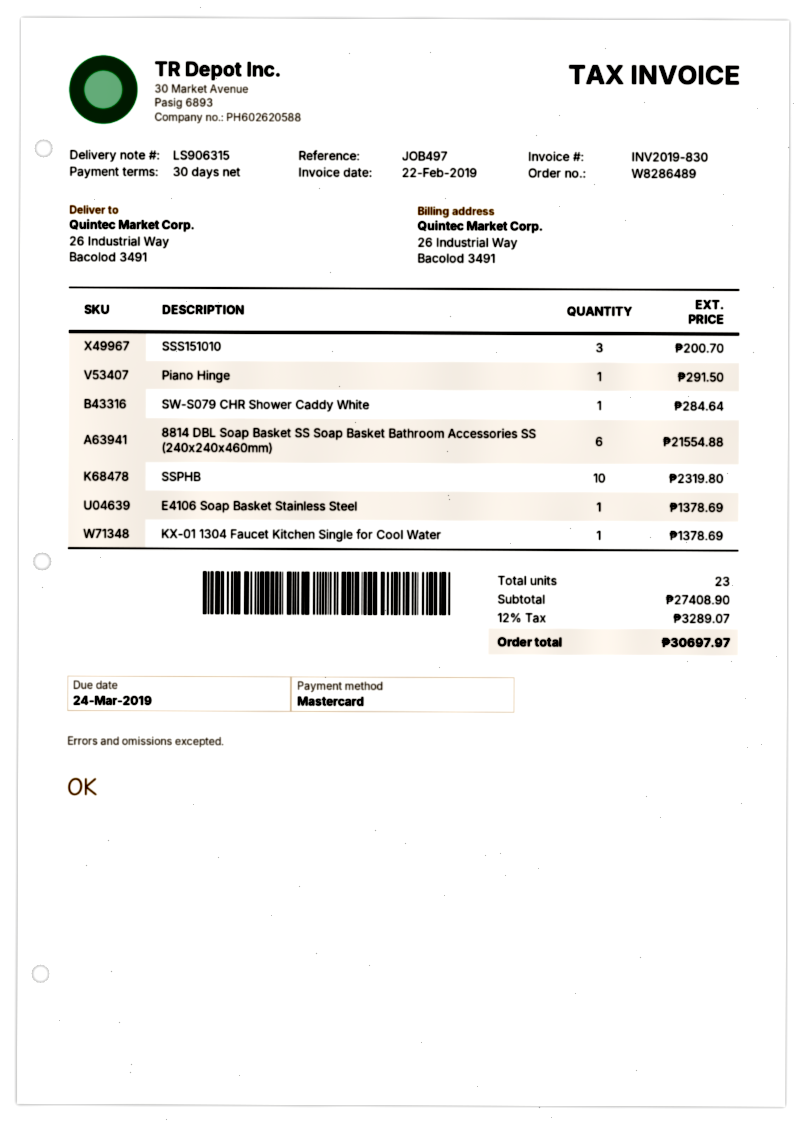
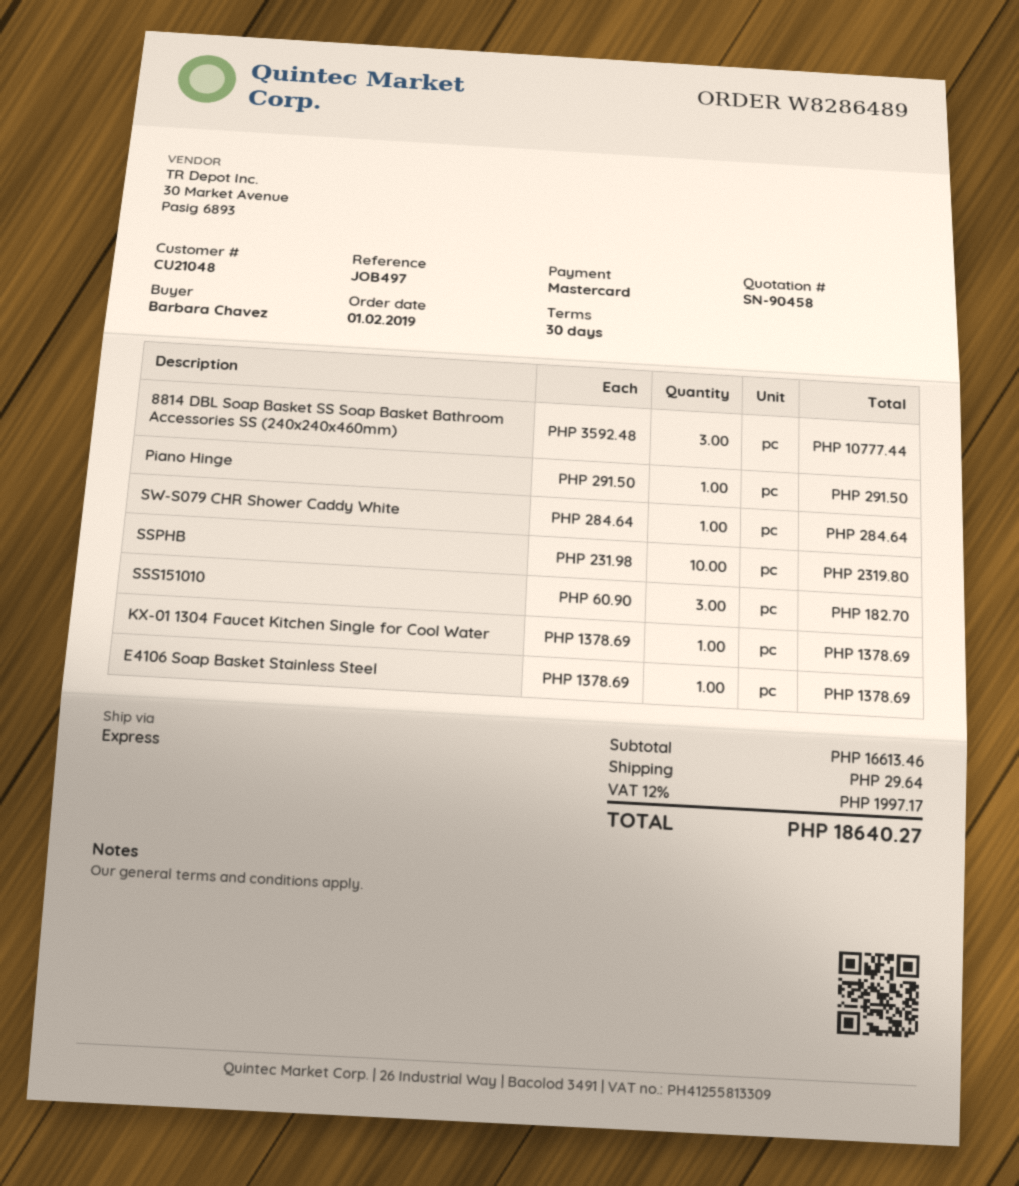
SSS151010: 3 for 200.70 -> 3 for 182.70
8814 DBL Soap Basket SS Soap Basket Bathroom Accessories SS (240x240x460mm): 6 for 21554.88 -> 3 for 10777.44
subtotal: 27408.90 -> 16613.46
shipping: none -> 29.64
tax: 12% = 3289.07 -> 12% = 1997.17
total: 30697.97 -> 18640.27

